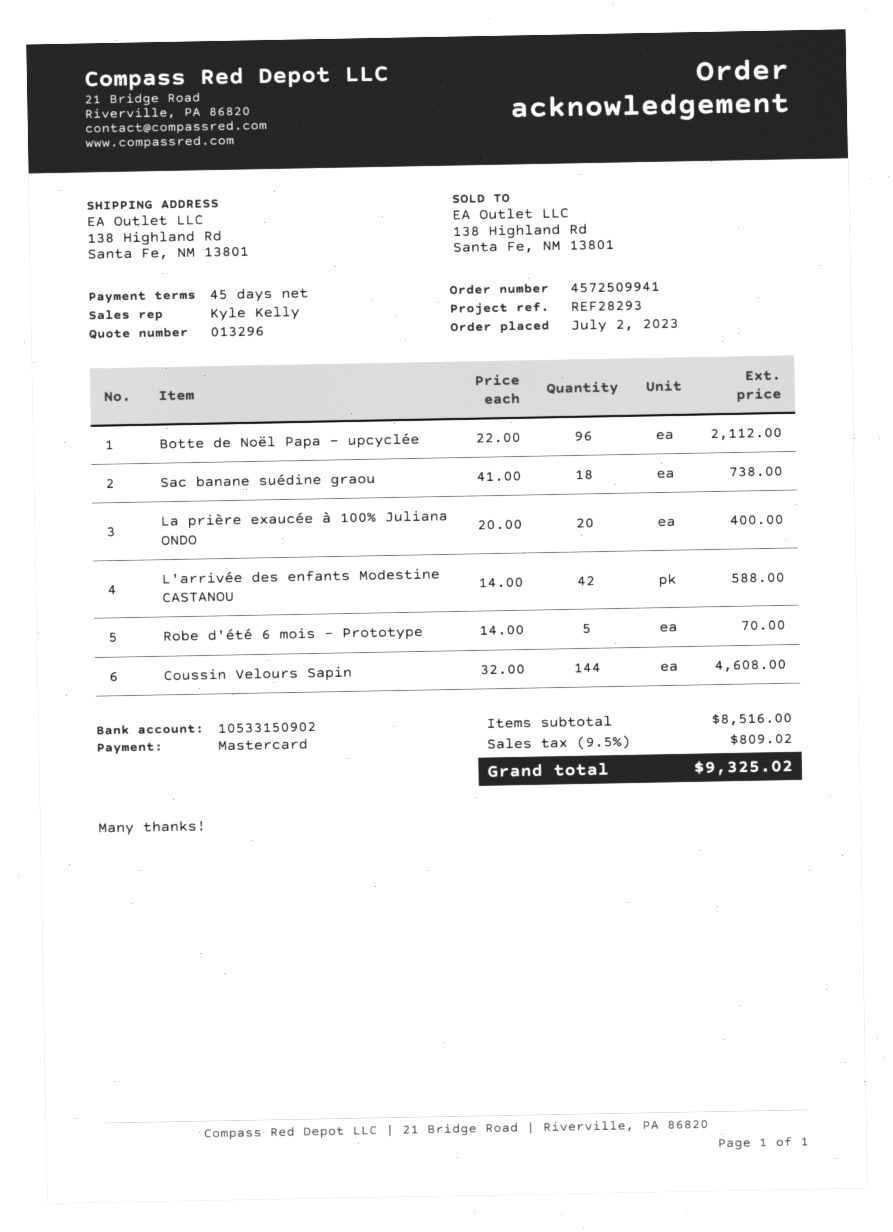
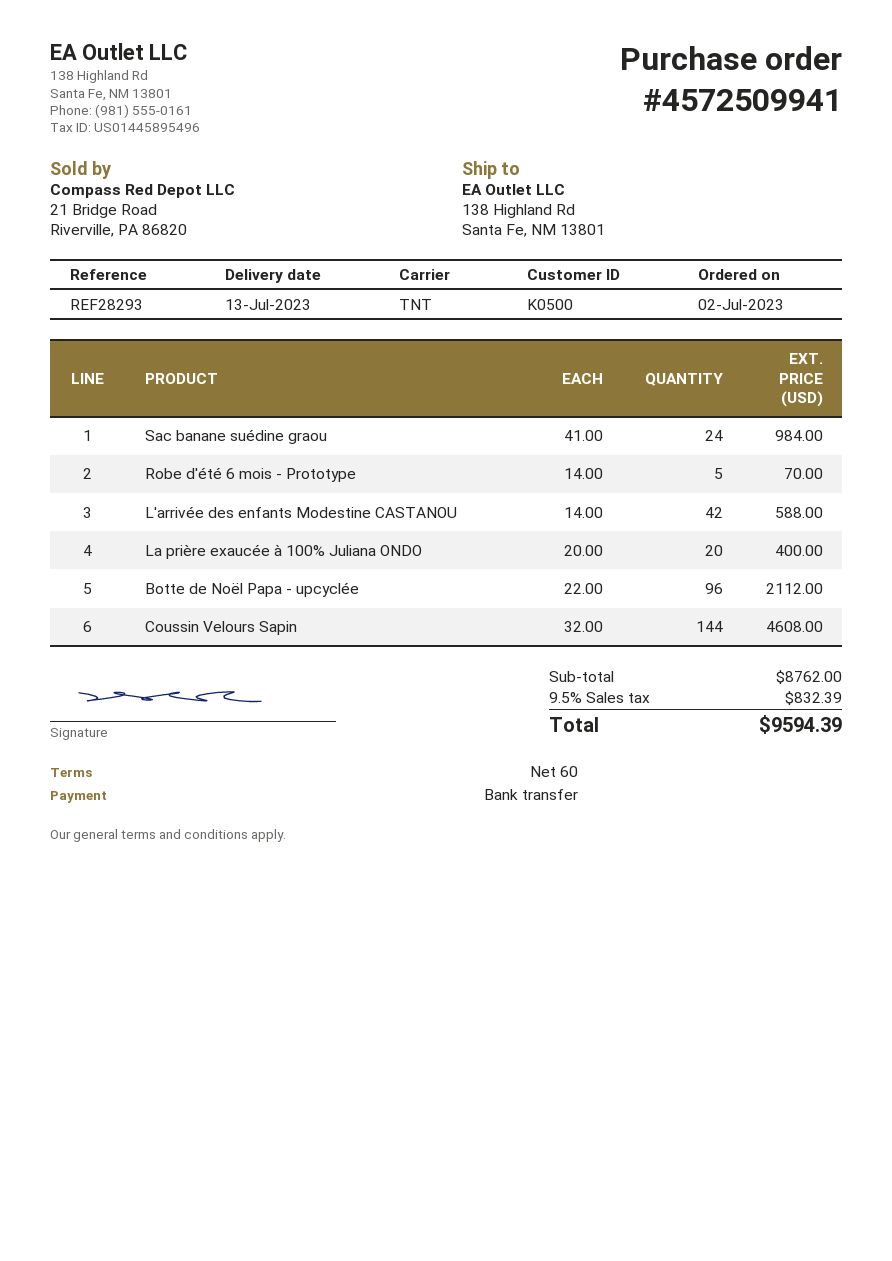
payment terms: 45 days -> 60 days
payment method: Mastercard -> bank transfer
Sac banane suédine graou: 18 x 41.00 = 738.00 -> 24 x 41.00 = 984.00
subtotal: 8516.00 -> 8762.00
tax: 9.5% = 809.02 -> 9.5% = 832.39
total: 9325.02 -> 9594.39

